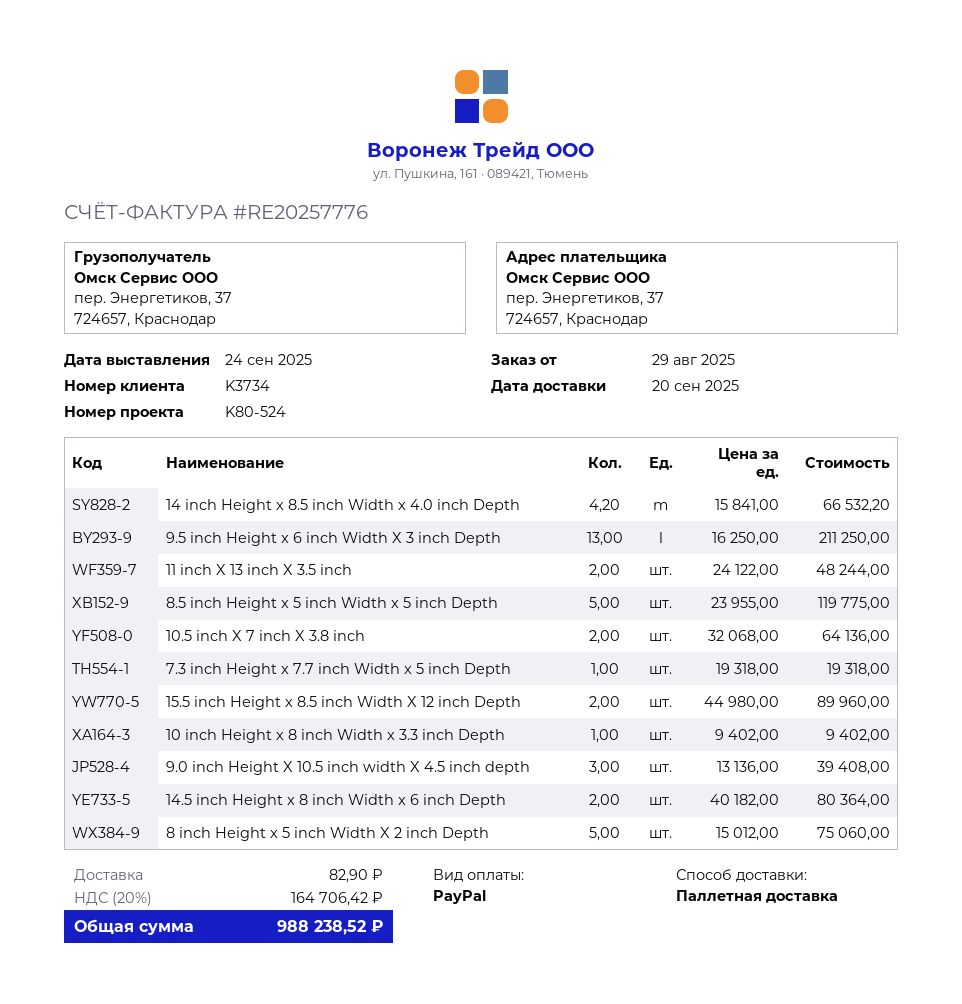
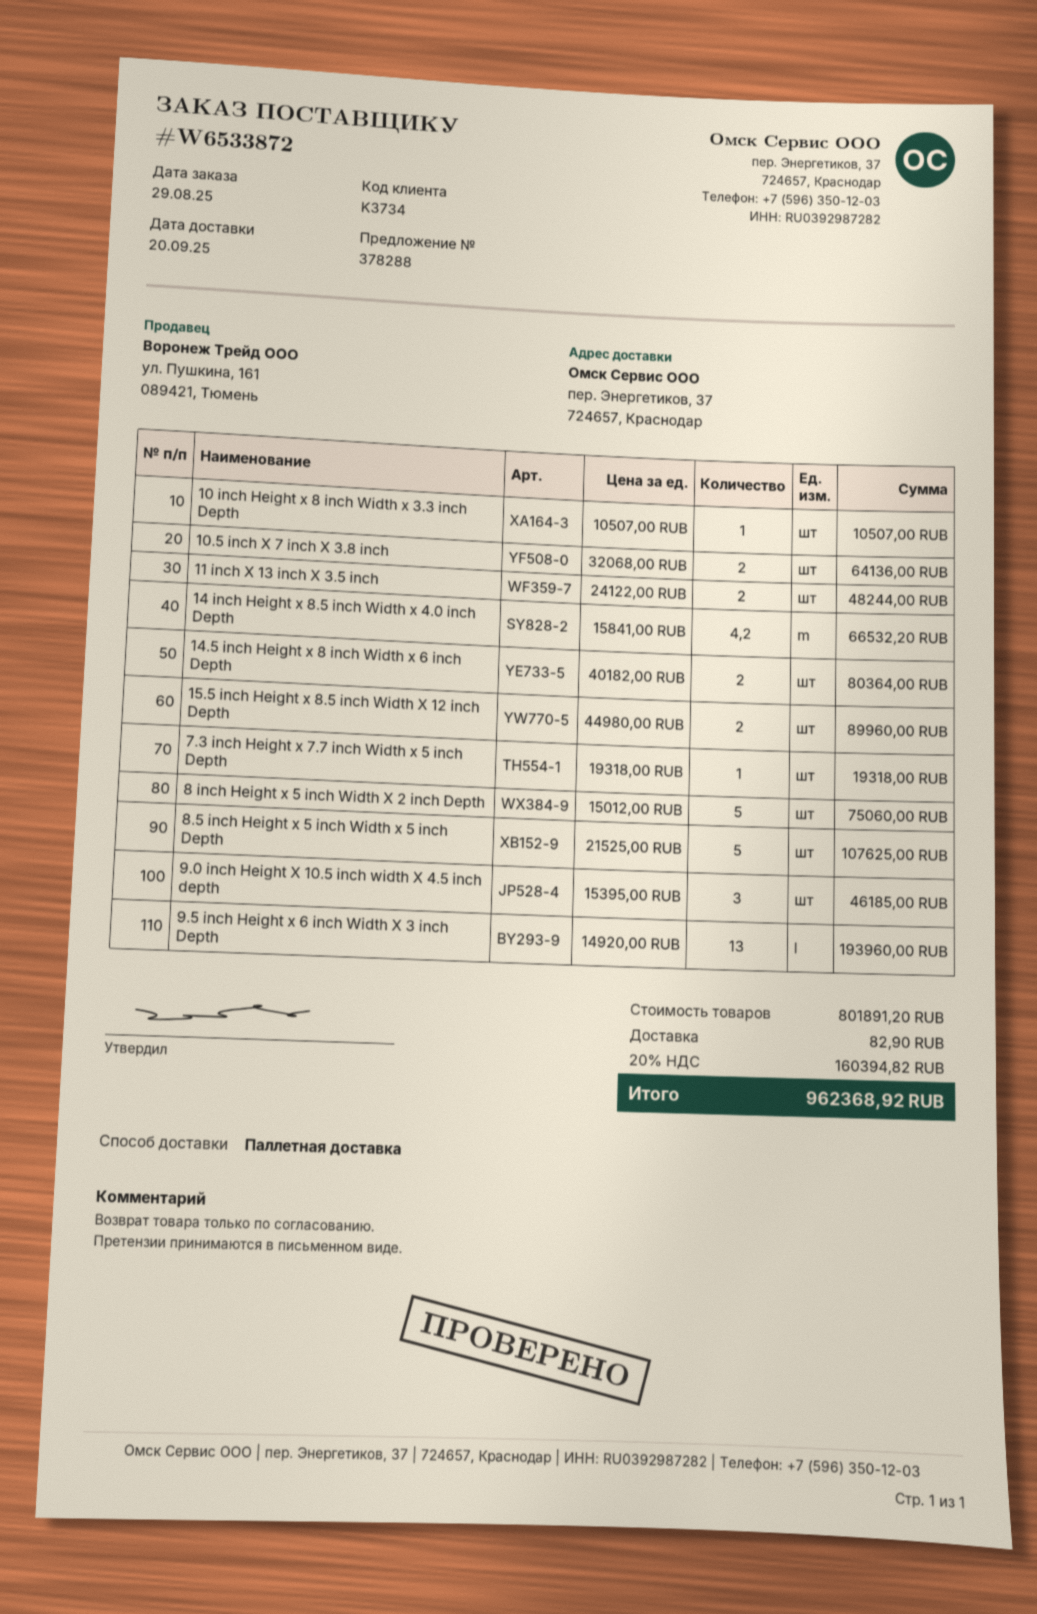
9.5 inch Height x 6 inch Width X 3 inch Depth: 13 x 16250.00 = 211250.00 -> 13 x 14920.00 = 193960.00
8.5 inch Height x 5 inch Width x 5 inch Depth: 5 x 23955.00 = 119775.00 -> 5 x 21525.00 = 107625.00
10 inch Height x 8 inch Width x 3.3 inch Depth: 1 x 9402.00 = 9402.00 -> 1 x 10507.00 = 10507.00
9.0 inch Height X 10.5 inch width X 4.5 inch depth: 3 x 13136.00 = 39408.00 -> 3 x 15395.00 = 46185.00
tax: 20% = 164706.42 -> 20% = 160394.82
total: 988238.52 -> 962368.92

